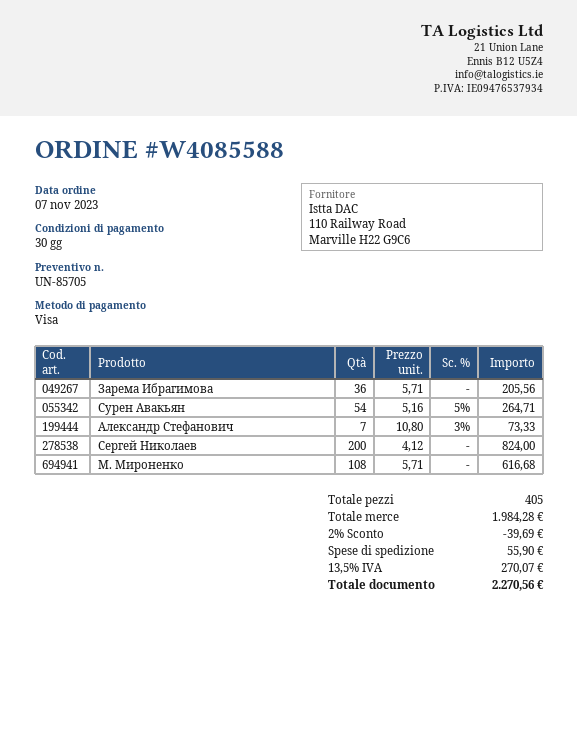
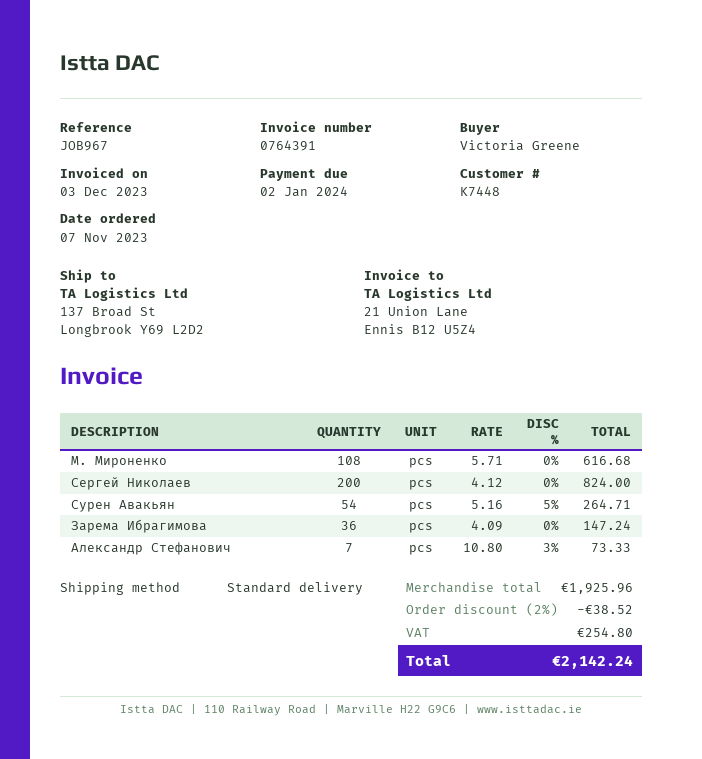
Зарема Ибрагимова: 36 x 5.71 = 205.56 -> 36 x 4.09 = 147.24
subtotal: 1984.28 -> 1925.96
discount: 2% = 39.69 -> 2% = 38.52
shipping: 55.90 -> none
tax: 270.07 -> 254.80
total: 2270.56 -> 2142.24

